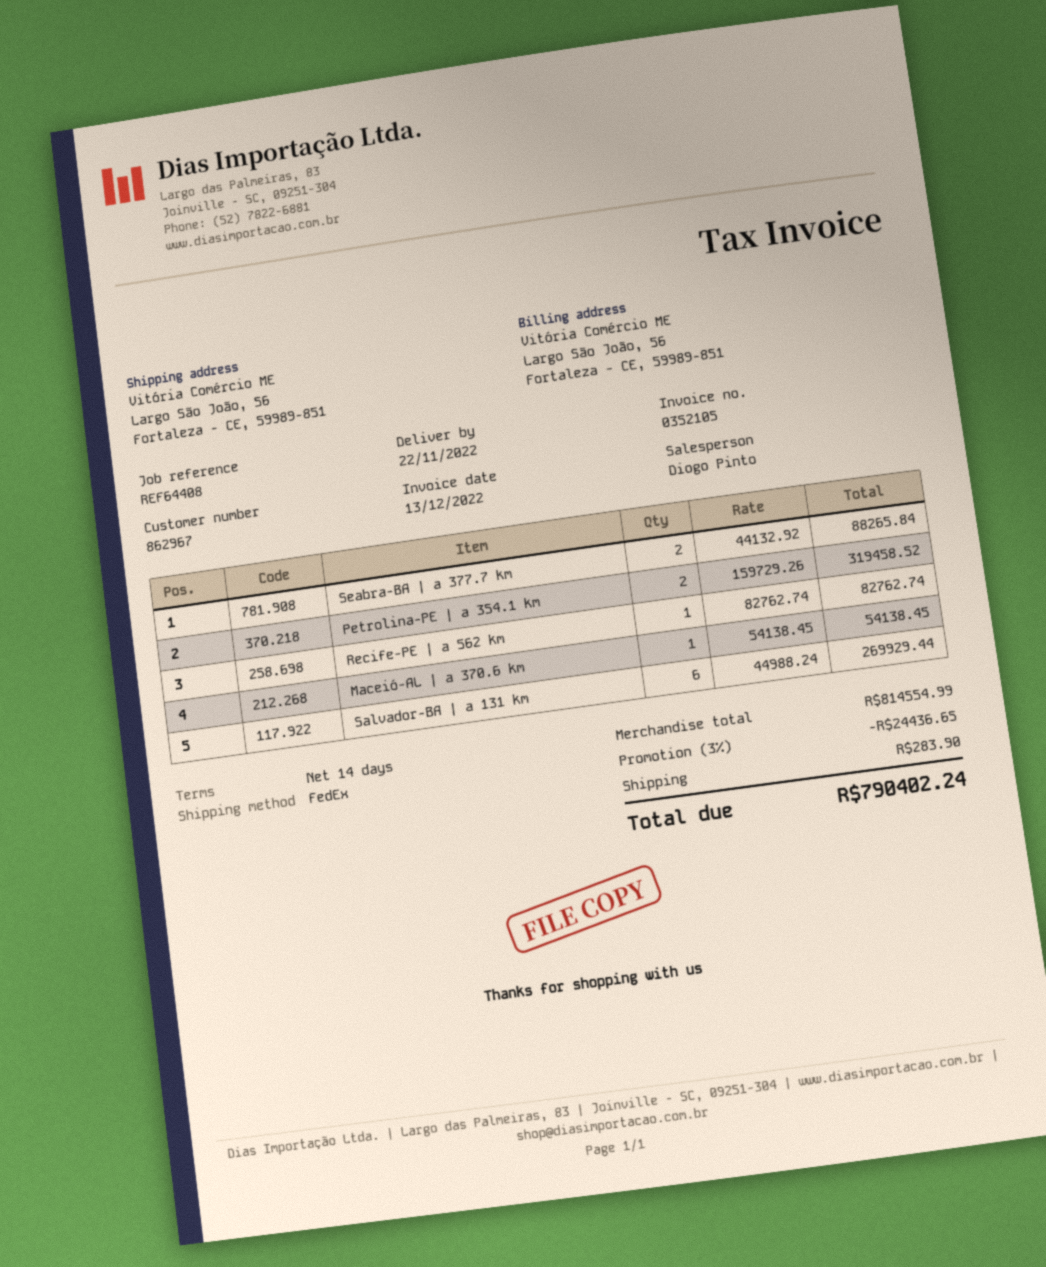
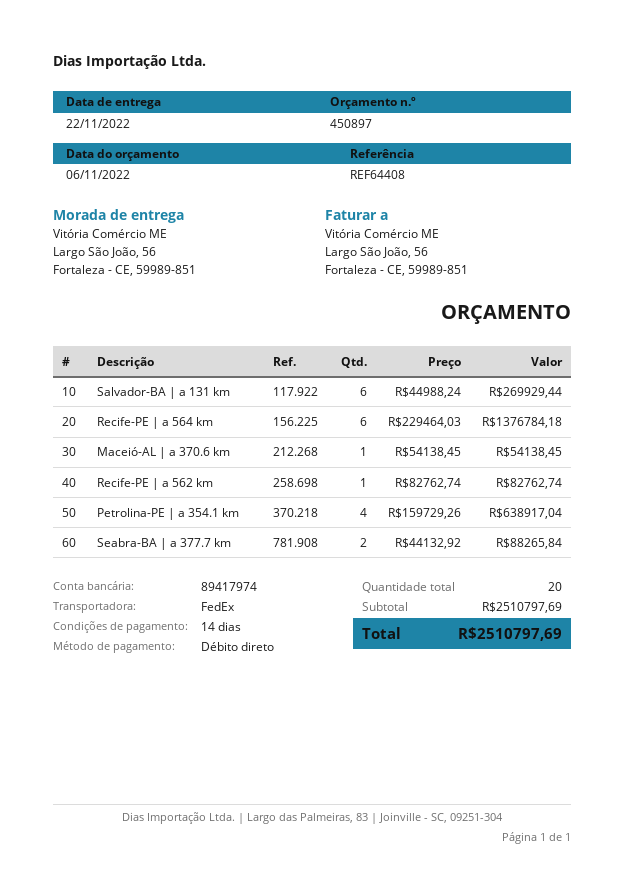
Petrolina-PE | a 354.1 km: 2 x 159729.26 = 319458.52 -> 4 x 159729.26 = 638917.04
Recife-PE | a 564 km: none -> 6 x 229464.03 = 1376784.18
subtotal: 814554.99 -> 2510797.69
discount: 3% = 24436.65 -> none
shipping: 283.90 -> none
total: 790402.24 -> 2510797.69

